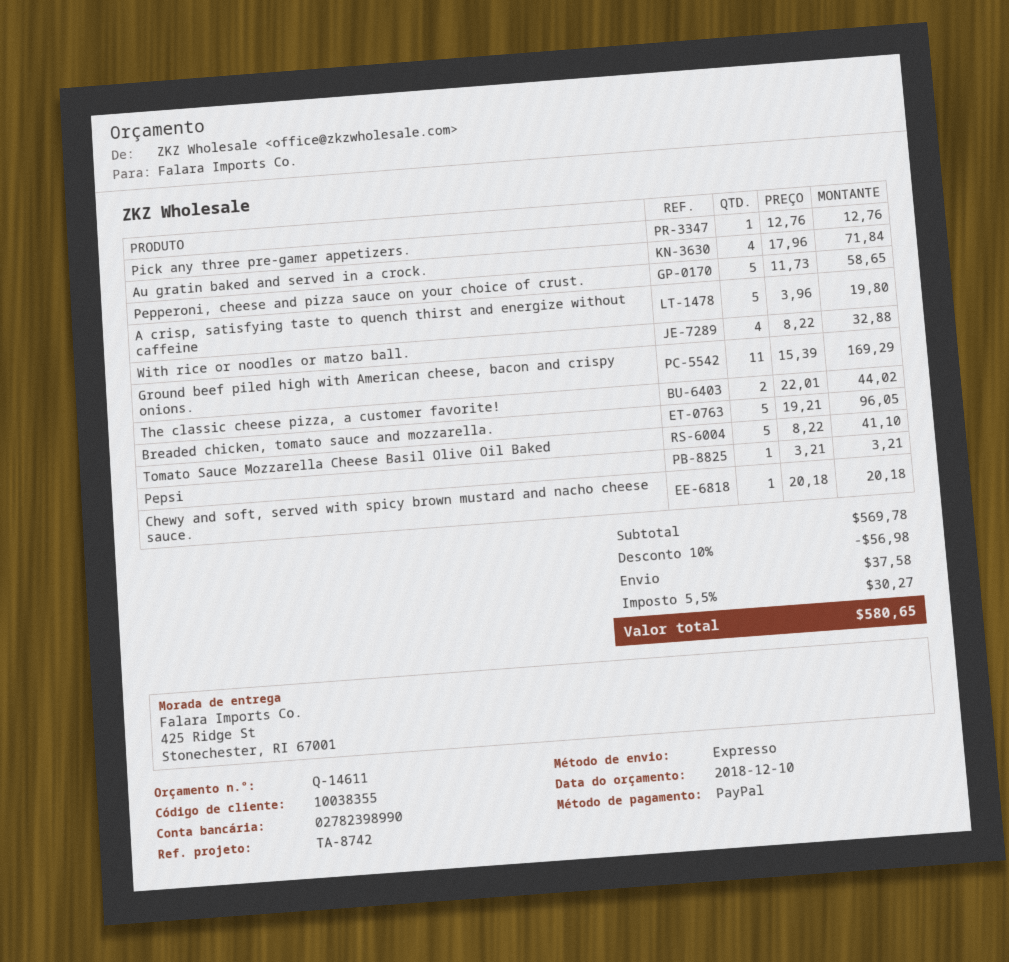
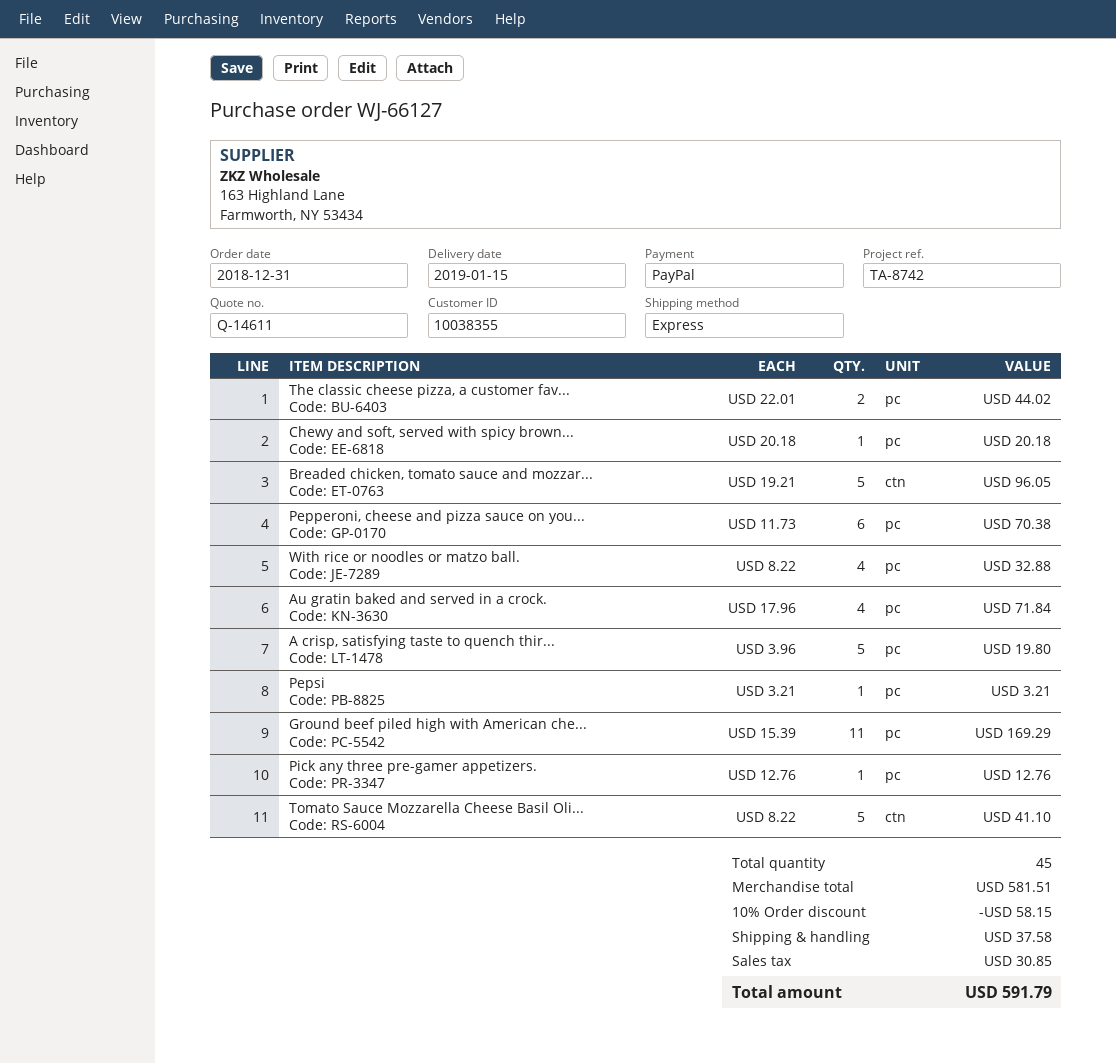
Pepperoni, cheese and pizza sauce on your choice of crust.: 5 x 11.73 = 58.65 -> 6 x 11.73 = 70.38
subtotal: 569.78 -> 581.51
discount: 10% = 56.98 -> 10% = 58.15
tax: 30.27 -> 30.85
total: 580.65 -> 591.79

